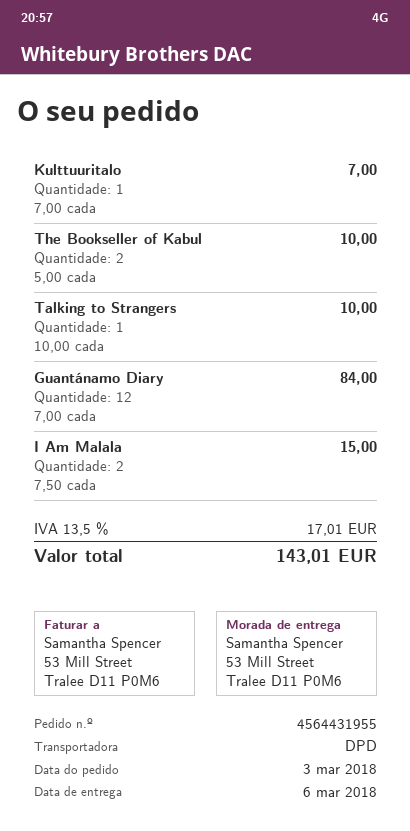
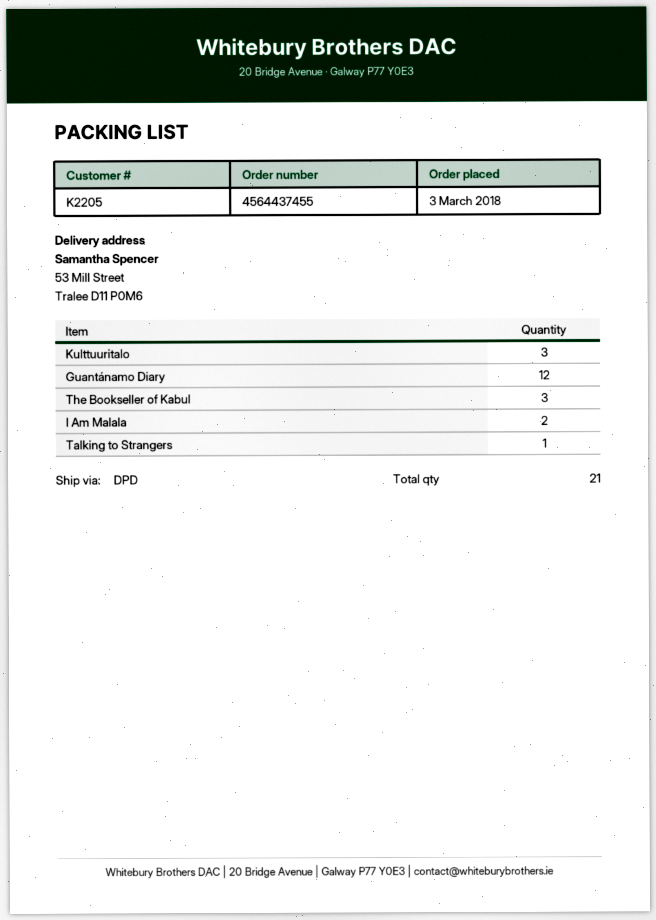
order number: 4564431955 -> 4564437455
Kulttuuritalo: 1 -> 3
The Bookseller of Kabul: 2 -> 3

